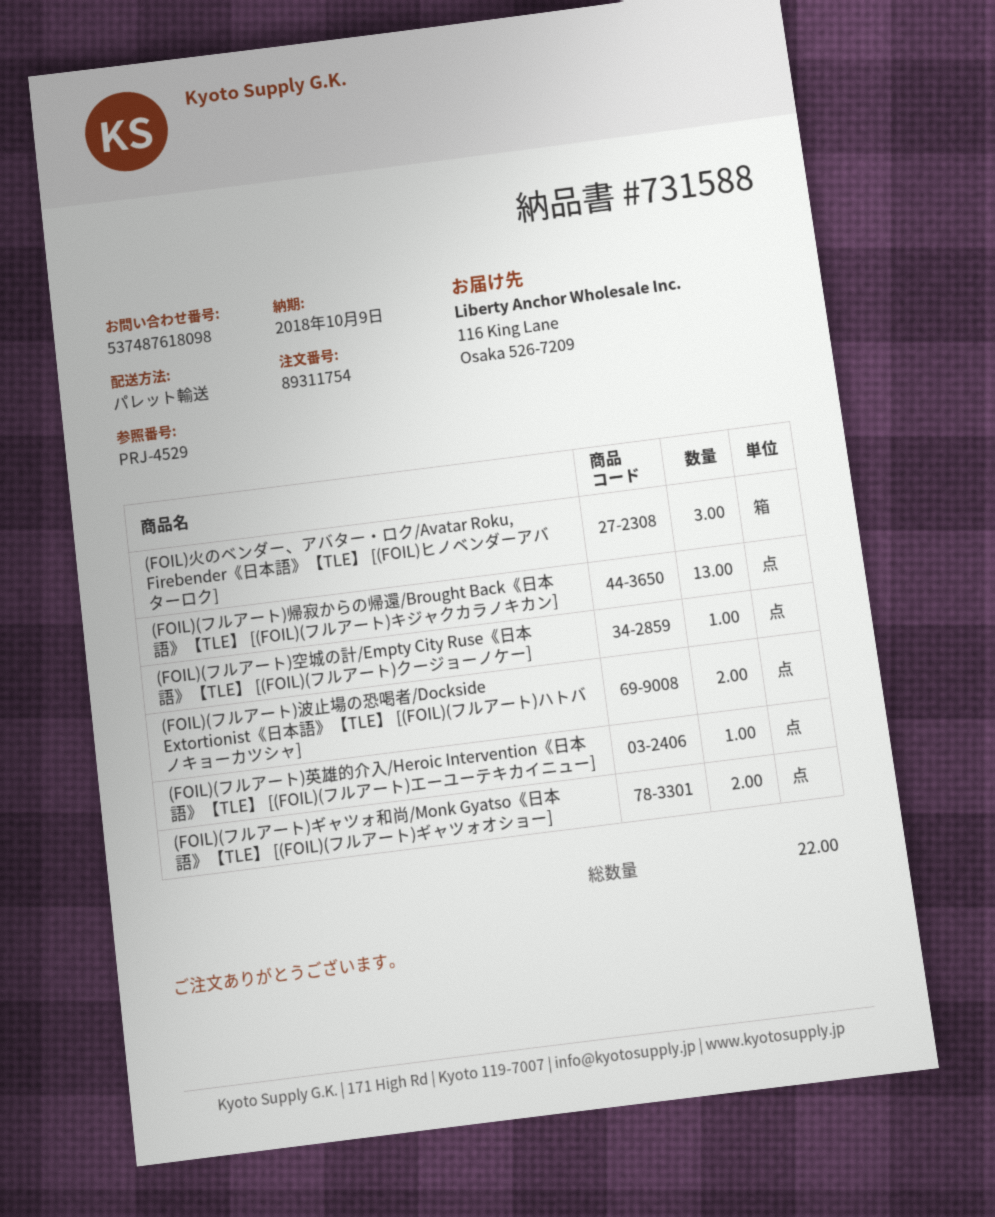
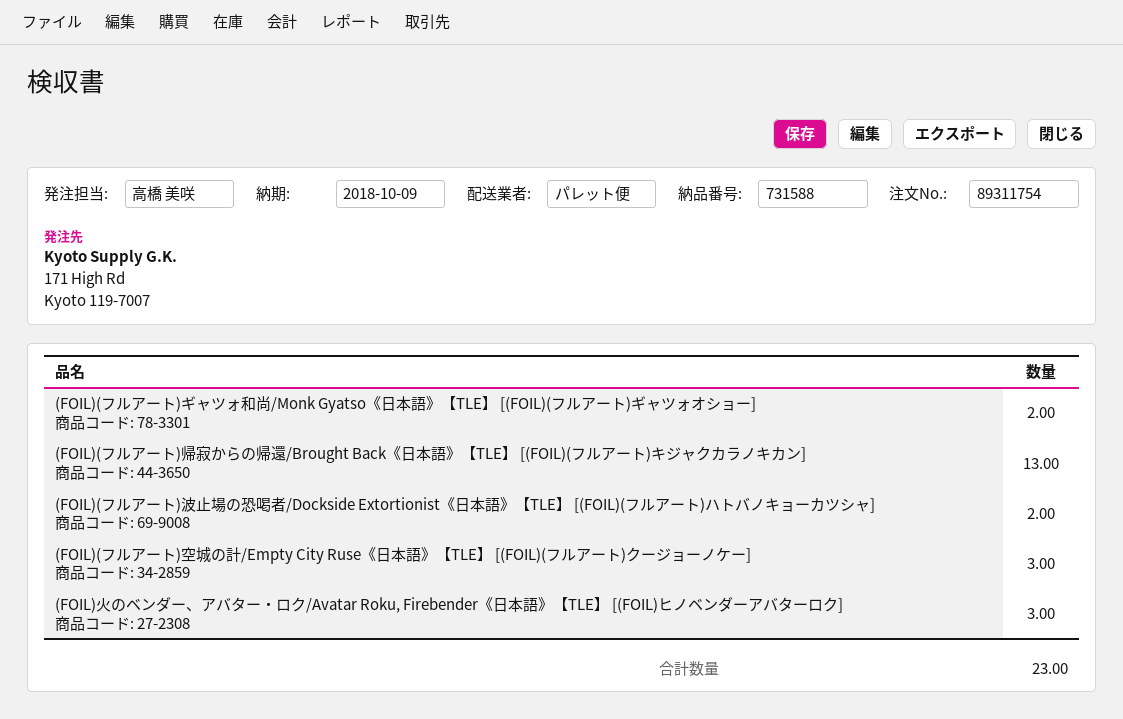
(FOIL)(フルアート)空城の計/Empty City Ruse《日本語》【TLE】 [(FOIL)(フルアート)クージョーノケー]: 1 -> 3
(FOIL)(フルアート)英雄的介入/Heroic Intervention《日本語》【TLE】 [(FOIL)(フルアート)エーユーテキカイニュー]: 1 -> none
total quantity: 22 -> 23

